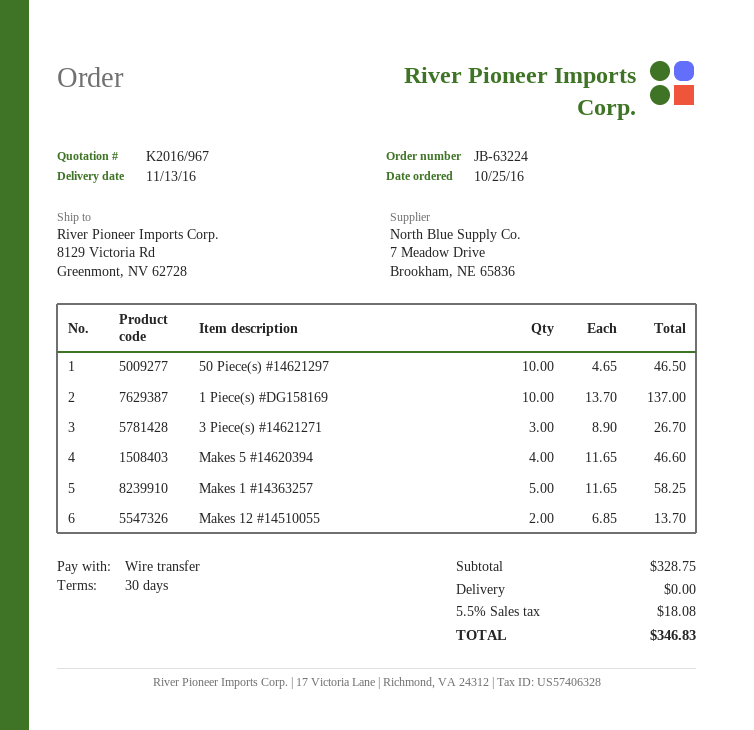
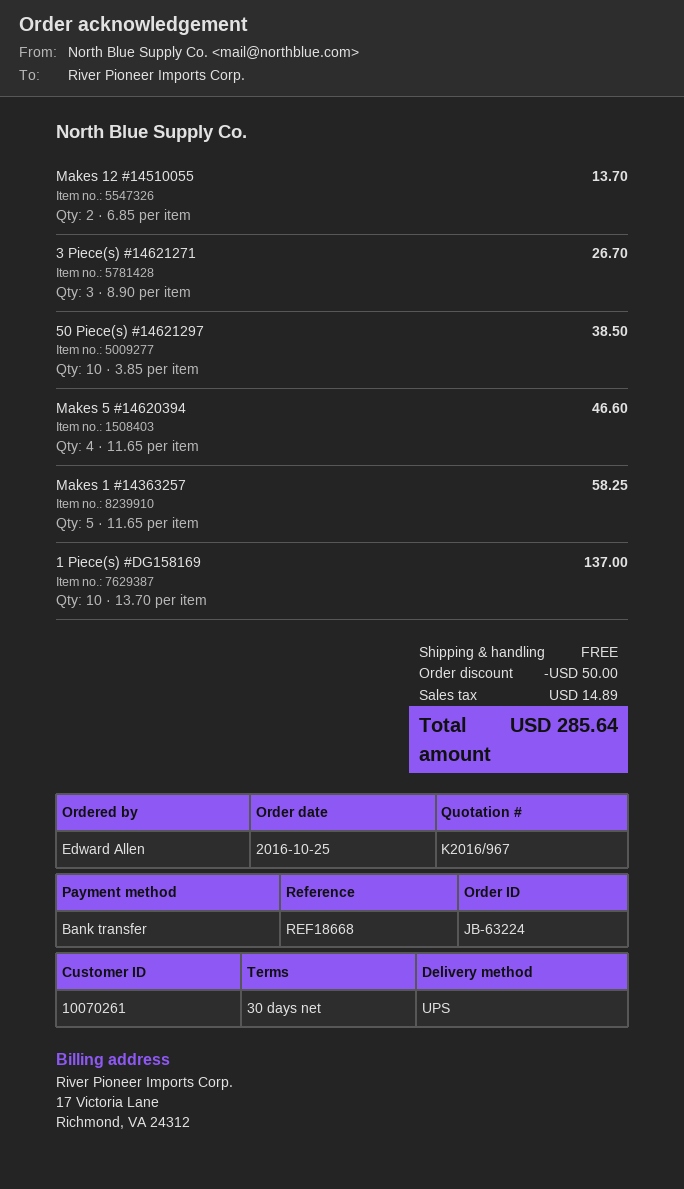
50 Piece(s) #14621297: 10 x 4.65 = 46.50 -> 10 x 3.85 = 38.50
discount: none -> 50.00
tax: 18.08 -> 14.89
total: 346.83 -> 285.64

